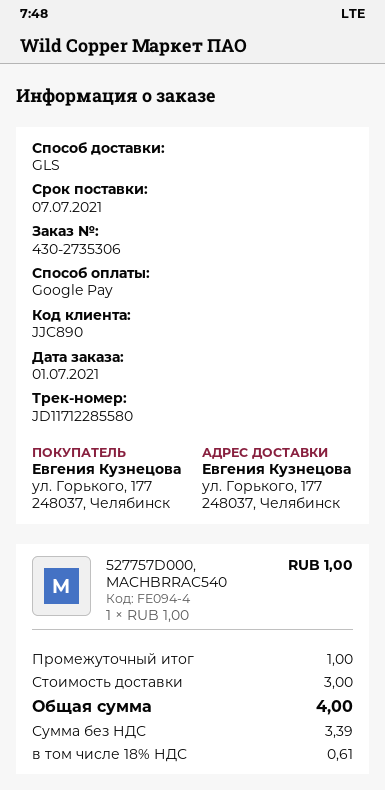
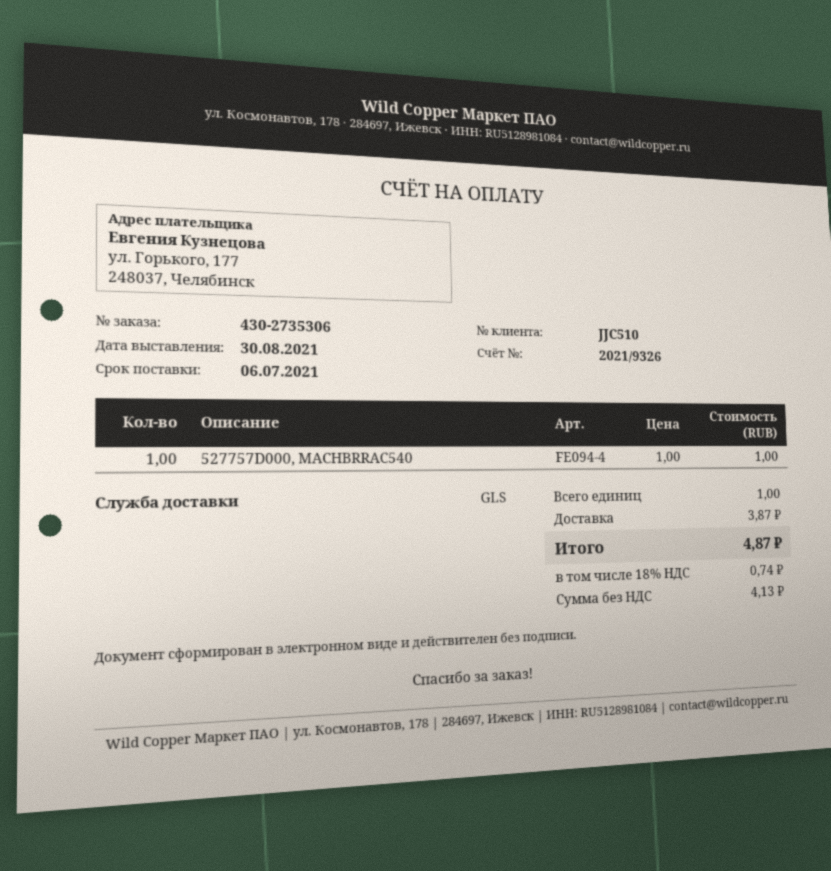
delivery date: 2021-07-07 -> 2021-07-06
customer number: JJC890 -> JJC510
shipping: 3.00 -> 3.87
net: 3.39 -> 4.13
tax: 18% = 0.61 -> 18% = 0.74
total: 4.00 -> 4.87

